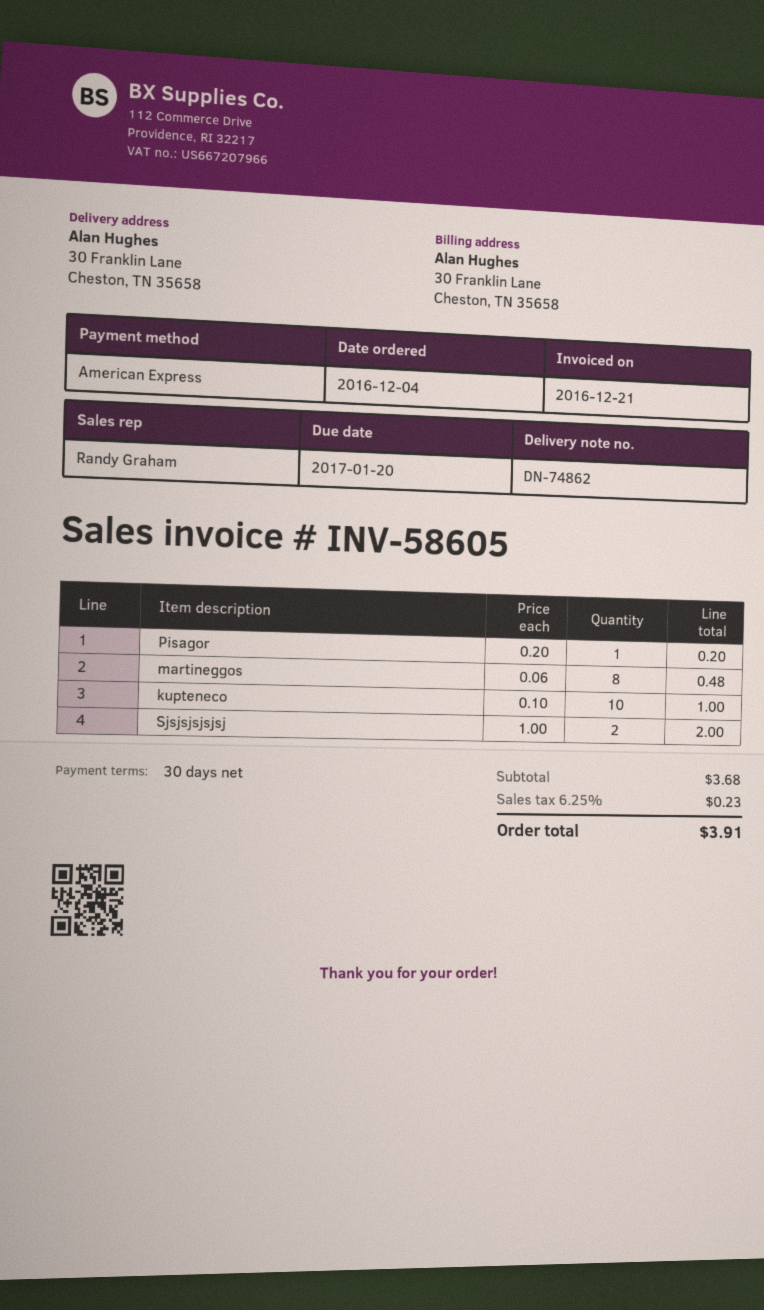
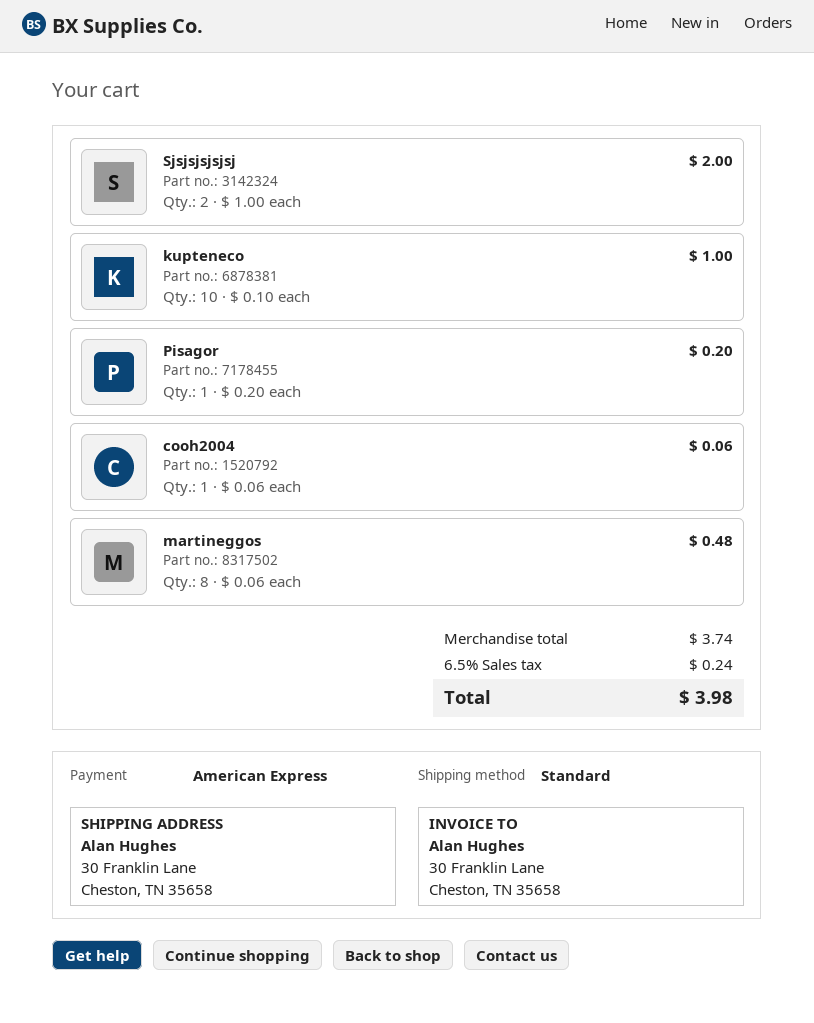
cooh2004: none -> 1 x 0.06 = 0.06
subtotal: 3.68 -> 3.74
tax: 6.25% = 0.23 -> 6.5% = 0.24
total: 3.91 -> 3.98

